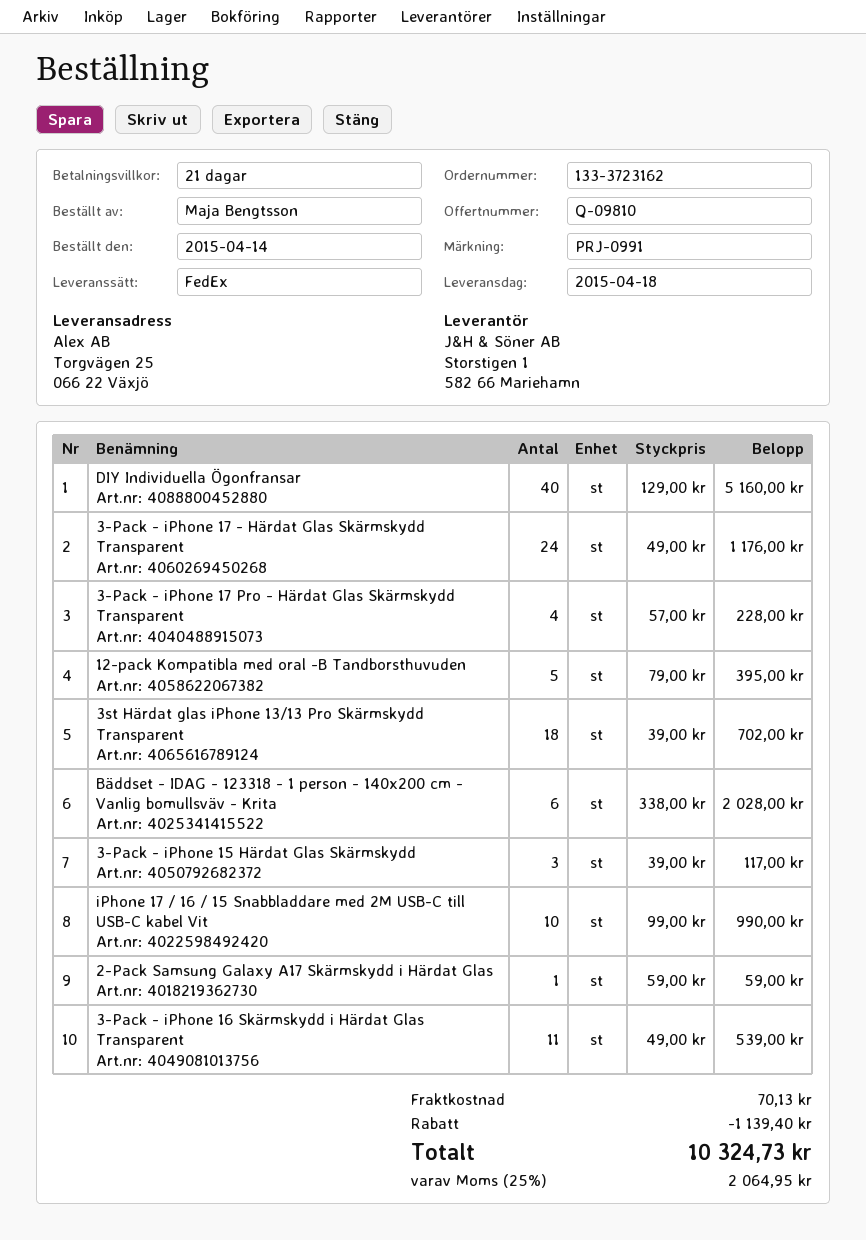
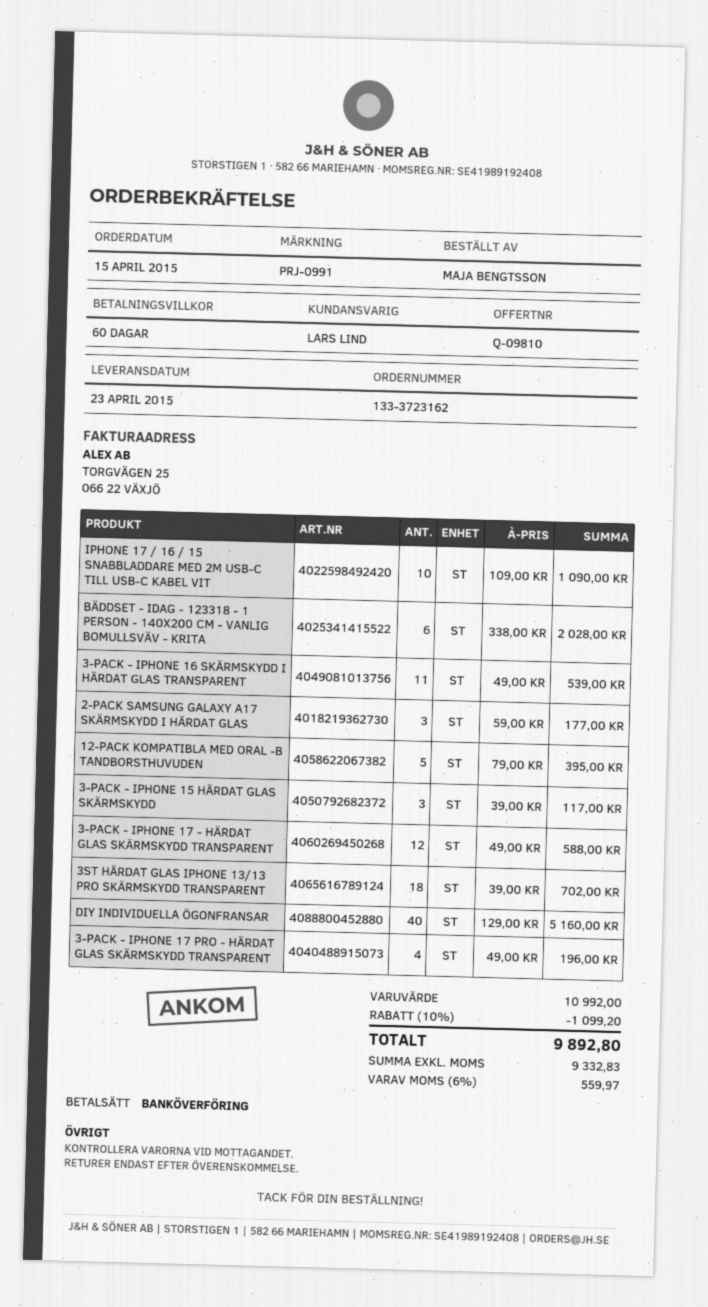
order date: 2015-04-14 -> 2015-04-15
delivery date: 2015-04-18 -> 2015-04-23
payment terms: 21 days -> 60 days
3-Pack - iPhone 17 - Härdat Glas Skärmskydd Transparent: 24 x 49.00 = 1176.00 -> 12 x 49.00 = 588.00
3-Pack - iPhone 17 Pro - Härdat Glas Skärmskydd Transparent: 4 x 57.00 = 228.00 -> 4 x 49.00 = 196.00
iPhone 17 / 16 / 15 Snabbladdare med 2M USB-C till USB-C kabel Vit: 10 x 99.00 = 990.00 -> 10 x 109.00 = 1090.00
2-Pack Samsung Galaxy A17 Skärmskydd i Härdat Glas: 1 x 59.00 = 59.00 -> 3 x 59.00 = 177.00
discount: 1139.40 -> 1099.20
shipping: 70.13 -> none
tax: 25% = 2064.95 -> 6% = 559.97
total: 10324.73 -> 9892.80

